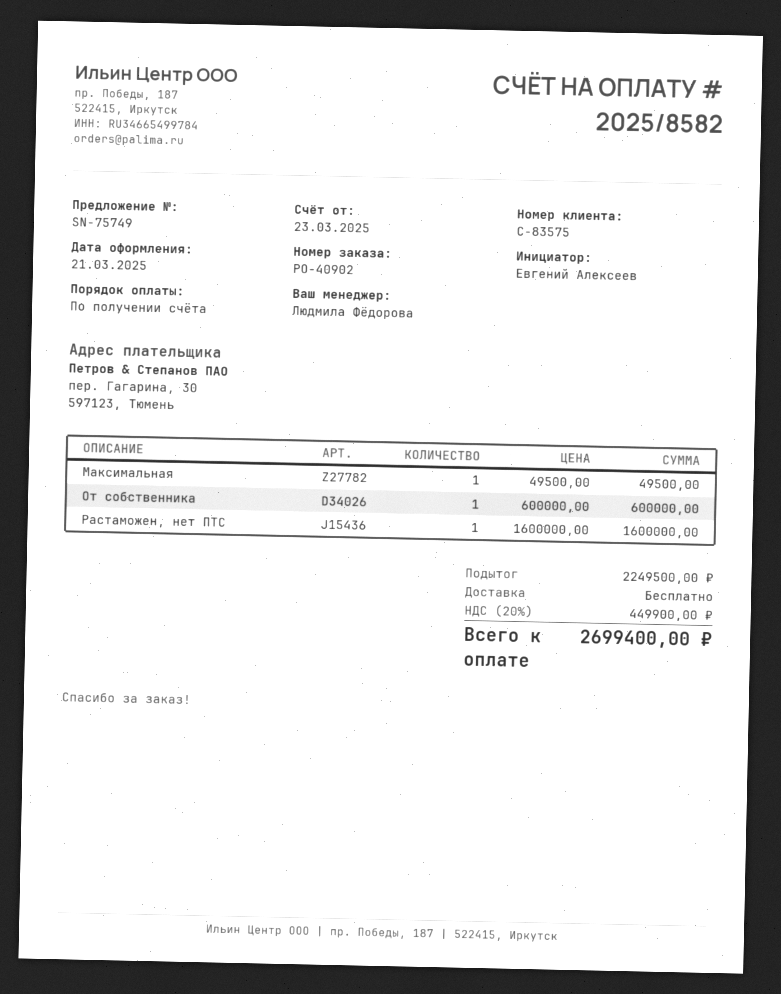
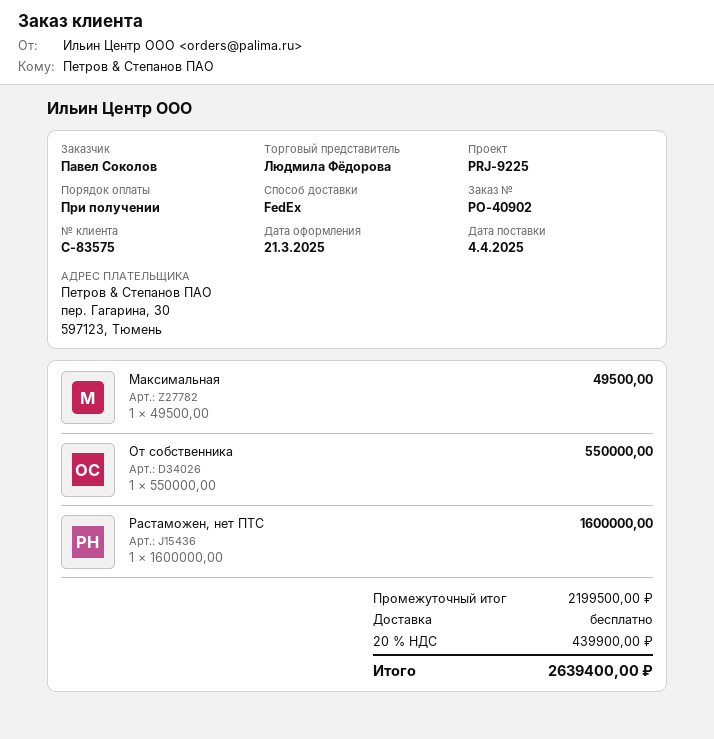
ordered by: Евгений Алексеев -> Павел Соколов
От собственника: 1 x 600000.00 = 600000.00 -> 1 x 550000.00 = 550000.00
subtotal: 2249500.00 -> 2199500.00
tax: 20% = 449900.00 -> 20% = 439900.00
total: 2699400.00 -> 2639400.00

